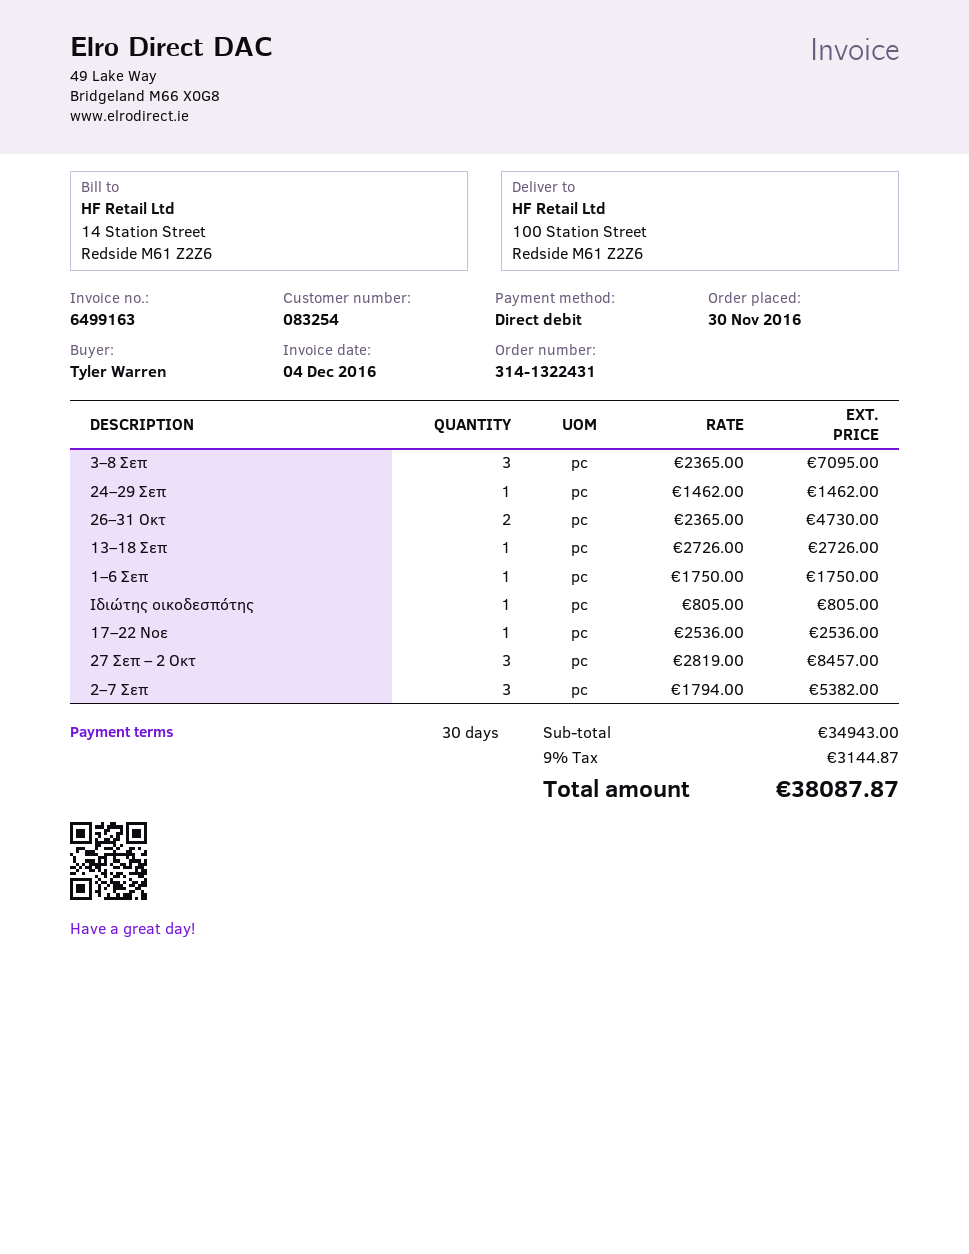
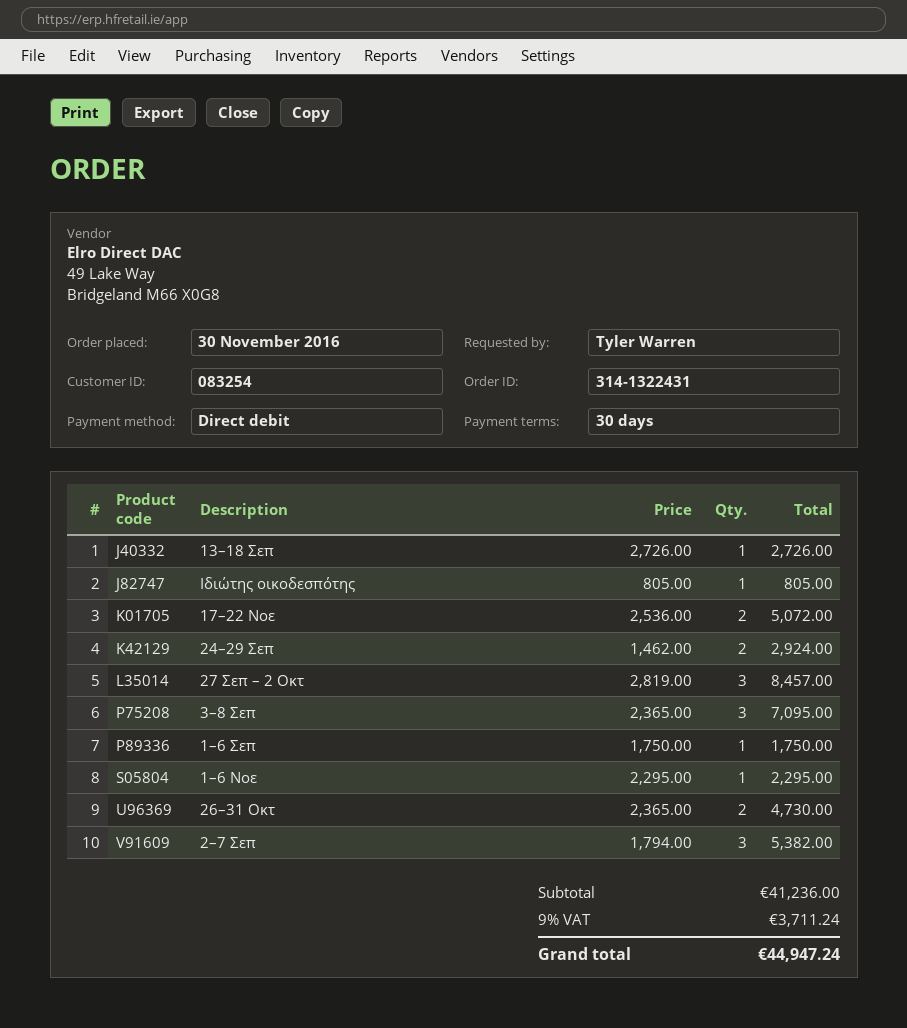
24–29 Σεπ: 1 x 1462.00 = 1462.00 -> 2 x 1462.00 = 2924.00
17–22 Νοε: 1 x 2536.00 = 2536.00 -> 2 x 2536.00 = 5072.00
1–6 Νοε: none -> 1 x 2295.00 = 2295.00
subtotal: 34943.00 -> 41236.00
tax: 9% = 3144.87 -> 9% = 3711.24
total: 38087.87 -> 44947.24

